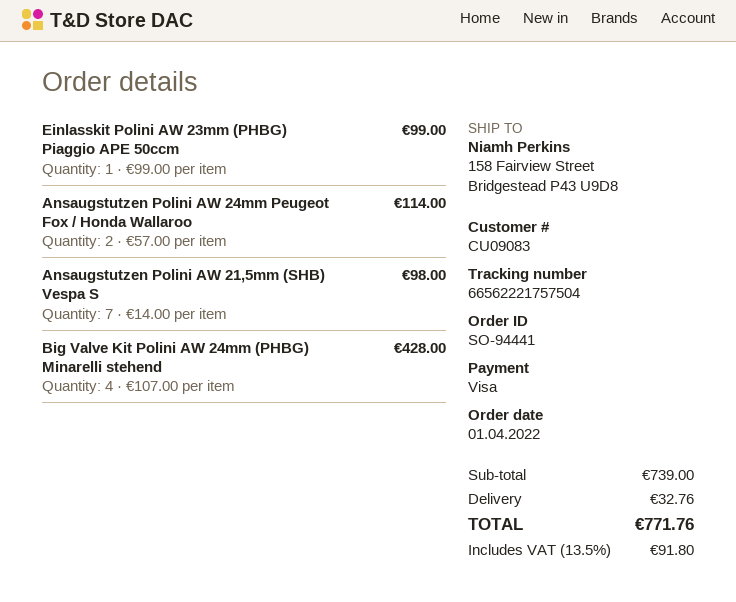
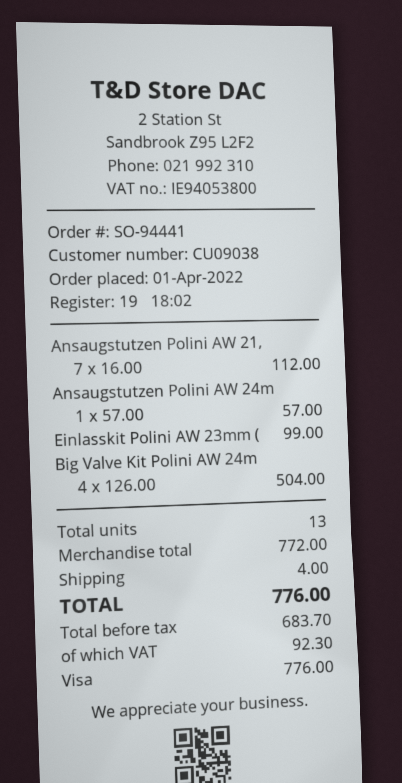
customer number: CU09083 -> CU09038
Ansaugstutzen Polini AW 24mm Peugeot Fox / Honda Wallaroo: 2 x 57.00 = 114.00 -> 1 x 57.00 = 57.00
Ansaugstutzen Polini AW 21,5mm (SHB) Vespa S: 7 x 14.00 = 98.00 -> 7 x 16.00 = 112.00
Big Valve Kit Polini AW 24mm (PHBG) Minarelli stehend: 4 x 107.00 = 428.00 -> 4 x 126.00 = 504.00
subtotal: 739.00 -> 772.00
shipping: 32.76 -> 4.00
tax: 91.80 -> 92.30
total: 771.76 -> 776.00

